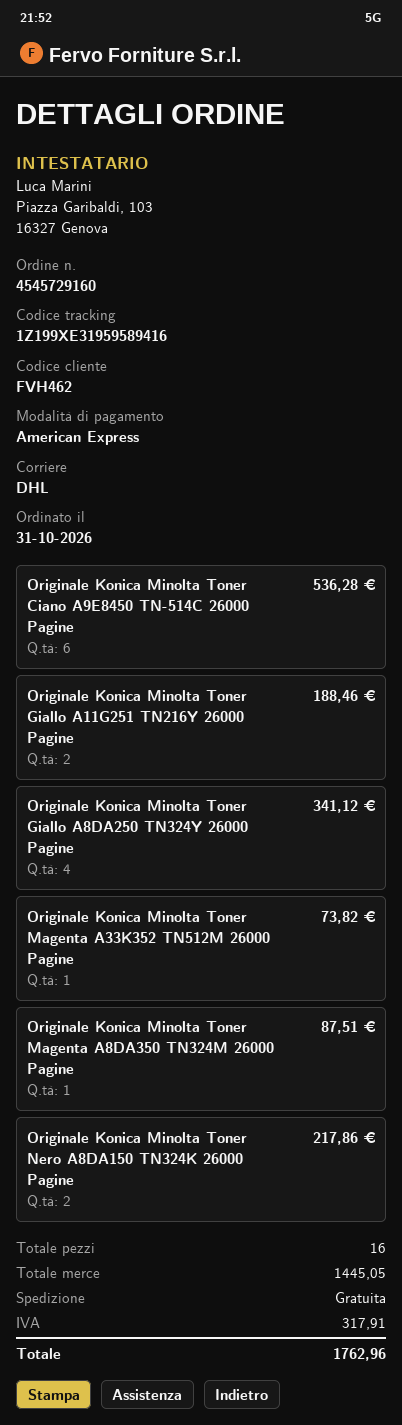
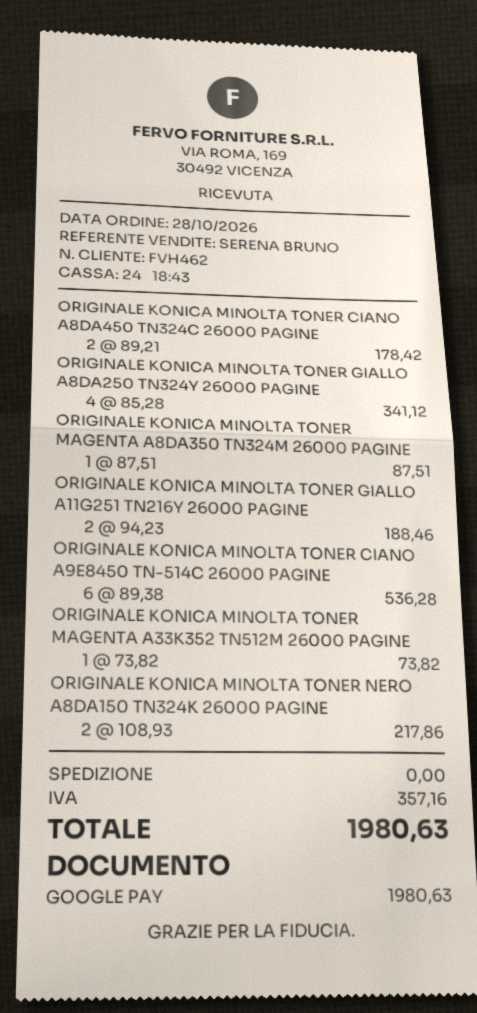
order date: 2026-10-31 -> 2026-10-28
payment method: American Express -> Google Pay
ORIGINALE KONICA MINOLTA TONER CIANO A8DA450 TN324C 26000 PAGINE: none -> 2 for 178.42
tax: 317.91 -> 357.16
total: 1762.96 -> 1980.63

